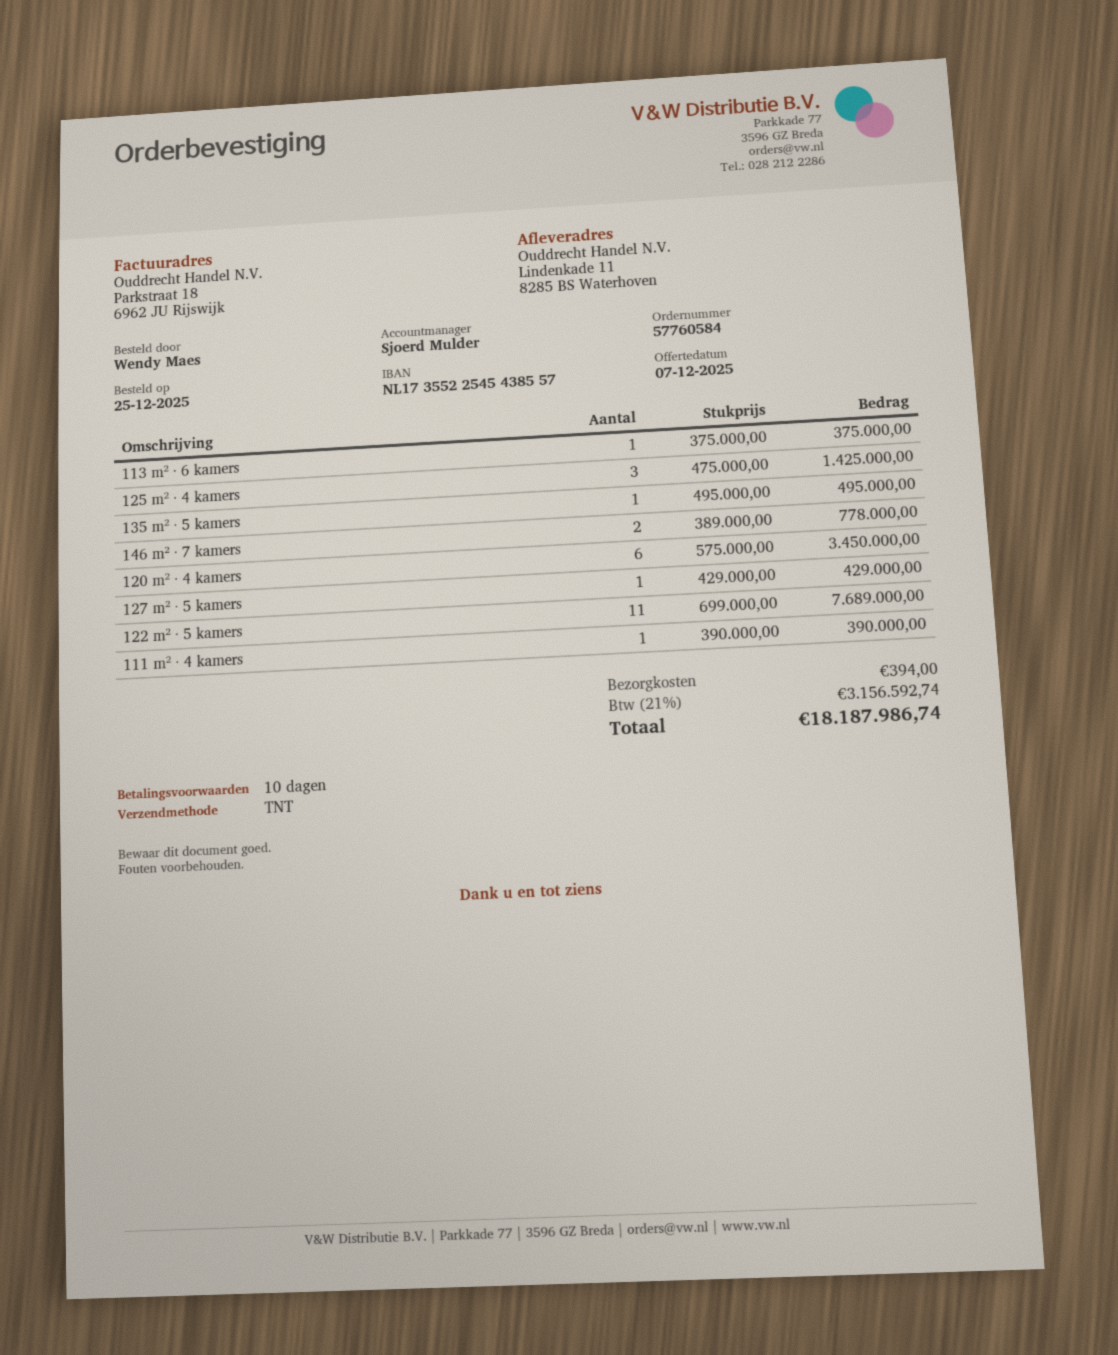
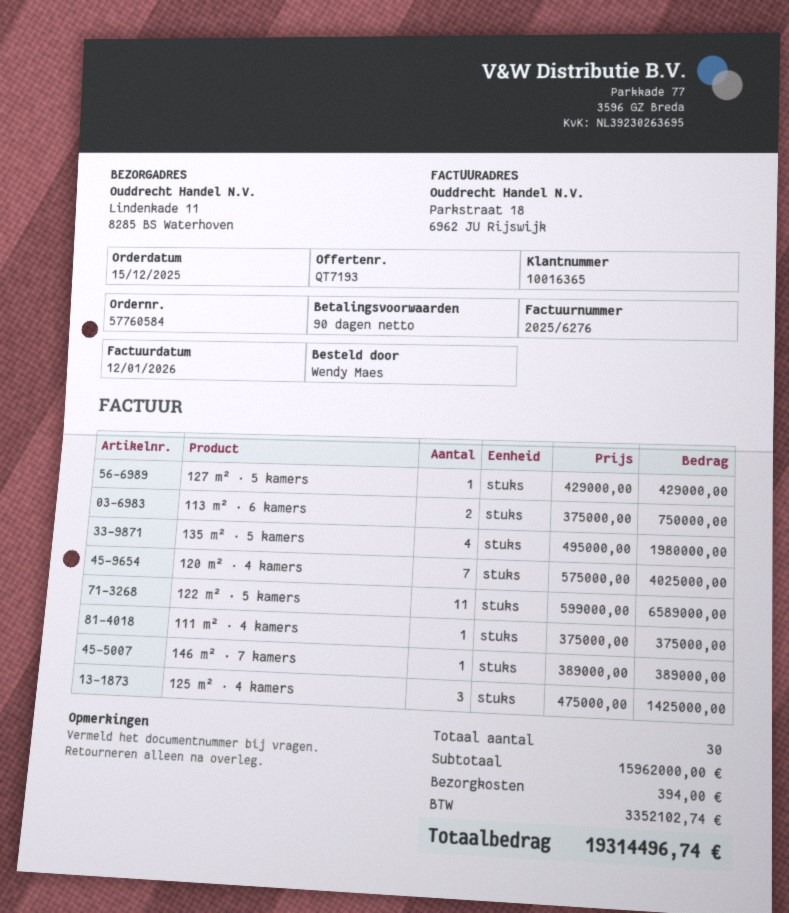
order date: 2025-12-25 -> 2025-12-15
payment terms: 10 days -> 90 days
113 m² · 6 kamers: 1 x 375000.00 = 375000.00 -> 2 x 375000.00 = 750000.00
135 m² · 5 kamers: 1 x 495000.00 = 495000.00 -> 4 x 495000.00 = 1980000.00
146 m² · 7 kamers: 2 x 389000.00 = 778000.00 -> 1 x 389000.00 = 389000.00
120 m² · 4 kamers: 6 x 575000.00 = 3450000.00 -> 7 x 575000.00 = 4025000.00
122 m² · 5 kamers: 11 x 699000.00 = 7689000.00 -> 11 x 599000.00 = 6589000.00
111 m² · 4 kamers: 1 x 390000.00 = 390000.00 -> 1 x 375000.00 = 375000.00
tax: 3156592.74 -> 3352102.74
total: 18187986.74 -> 19314496.74

